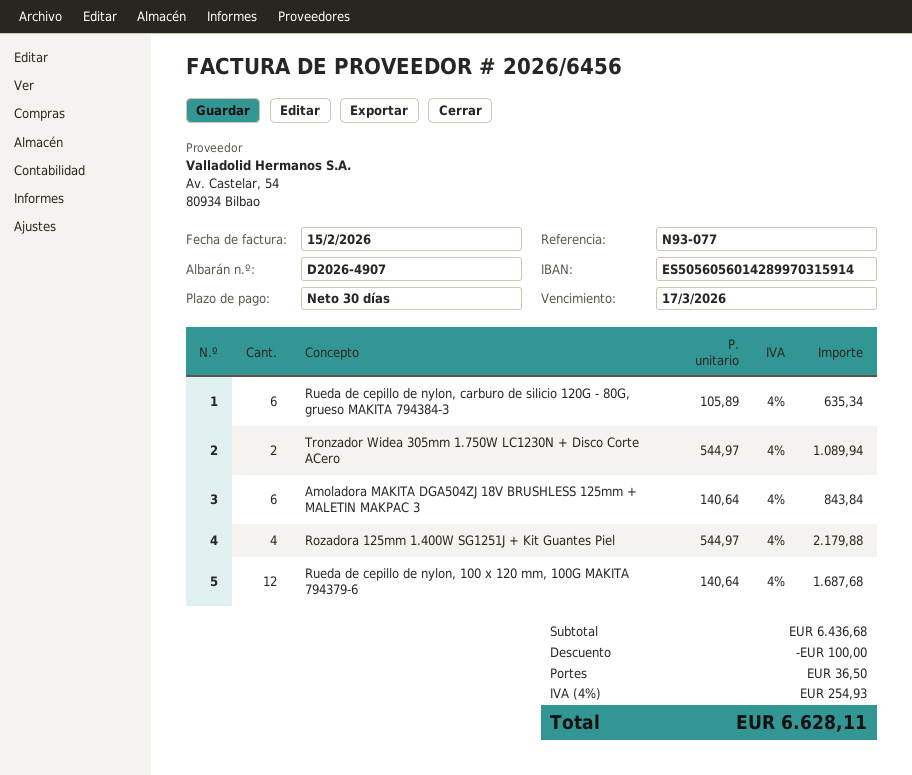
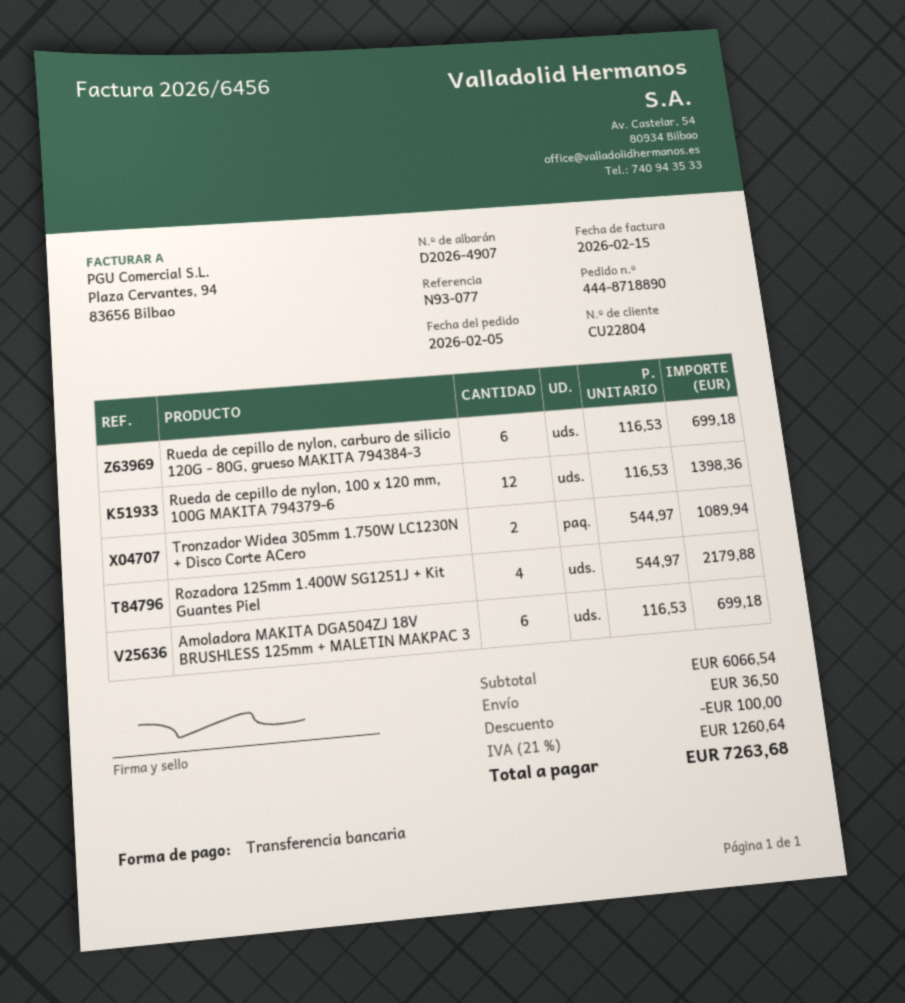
Rueda de cepillo de nylon, carburo de silicio 120G - 80G, grueso MAKITA 794384-3: 6 x 105.89 = 635.34 -> 6 x 116.53 = 699.18
Amoladora MAKITA DGA504ZJ 18V BRUSHLESS 125mm + MALETIN MAKPAC 3: 6 x 140.64 = 843.84 -> 6 x 116.53 = 699.18
Rueda de cepillo de nylon, 100 x 120 mm, 100G MAKITA 794379-6: 12 x 140.64 = 1687.68 -> 12 x 116.53 = 1398.36
subtotal: 6436.68 -> 6066.54
tax: 4% = 254.93 -> 21% = 1260.64
total: 6628.11 -> 7263.68

